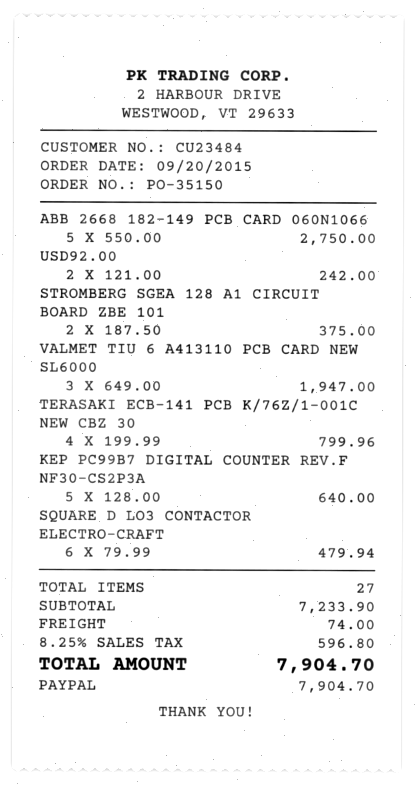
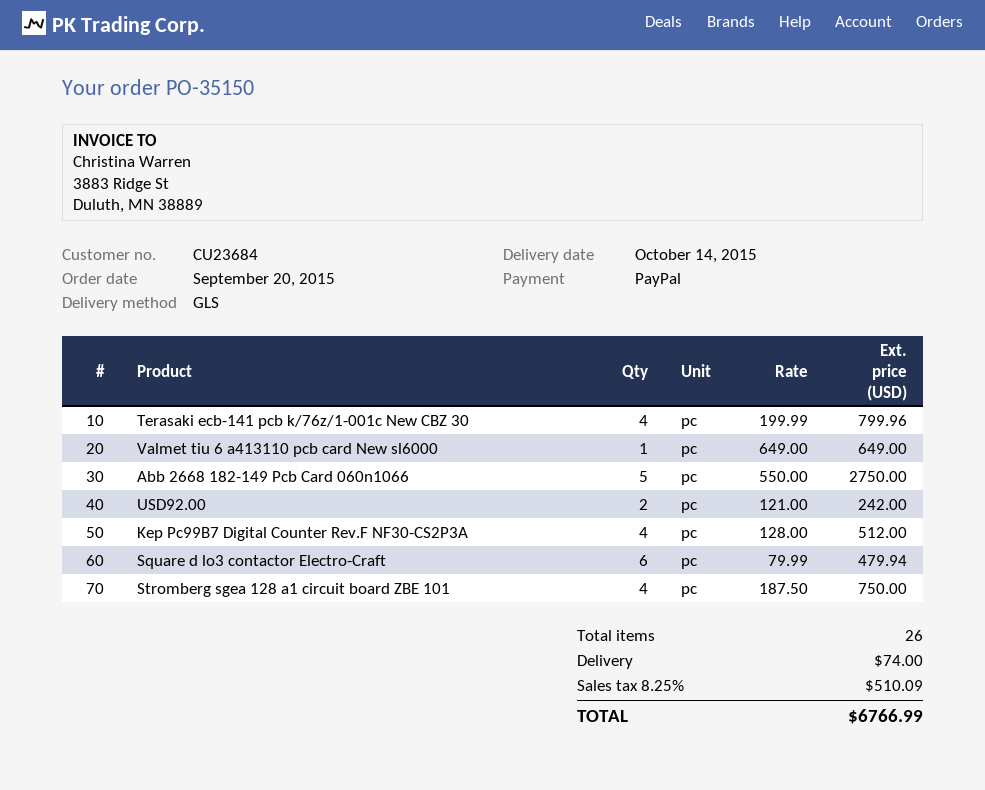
customer number: CU23484 -> CU23684
STROMBERG SGEA 128 A1 CIRCUIT BOARD ZBE 101: 2 x 187.50 = 375.00 -> 4 x 187.50 = 750.00
VALMET TIU 6 A413110 PCB CARD NEW SL6000: 3 x 649.00 = 1947.00 -> 1 x 649.00 = 649.00
KEP PC99B7 DIGITAL COUNTER REV.F NF30-CS2P3A: 5 x 128.00 = 640.00 -> 4 x 128.00 = 512.00
total quantity: 27 -> 26
tax: 8.25% = 596.80 -> 8.25% = 510.09
total: 7904.70 -> 6766.99

